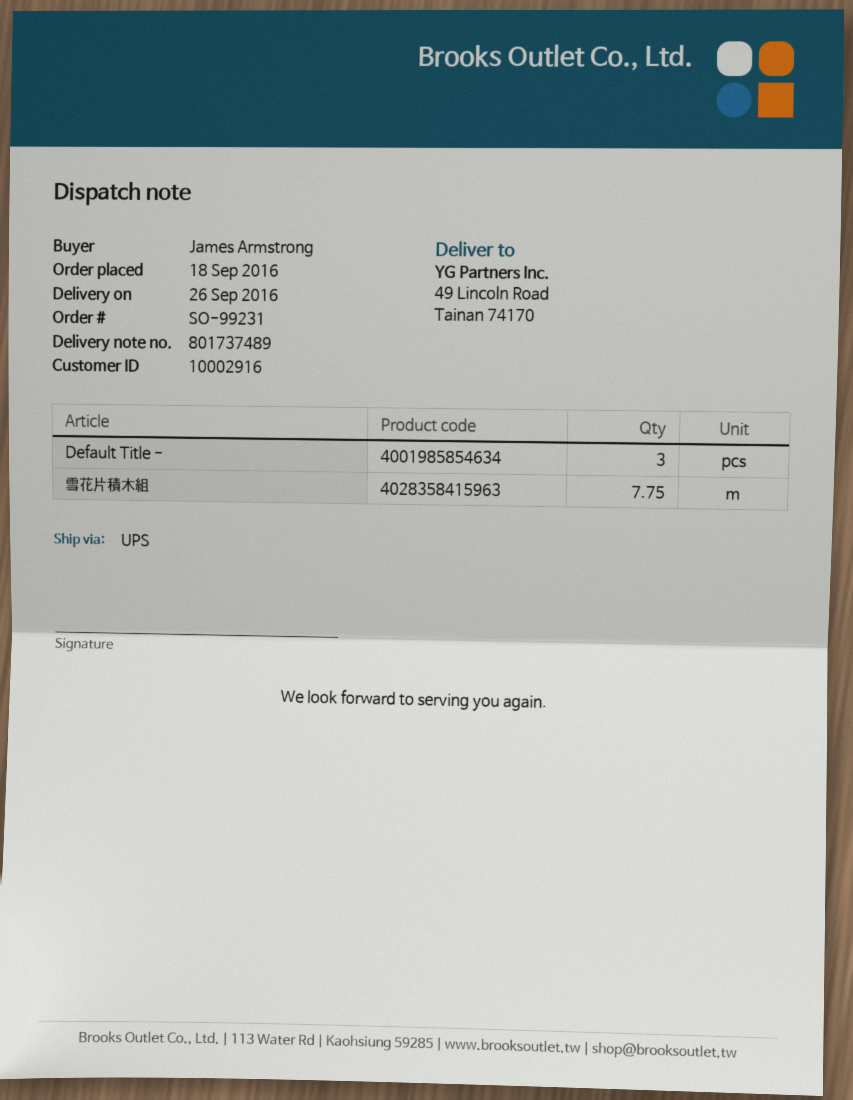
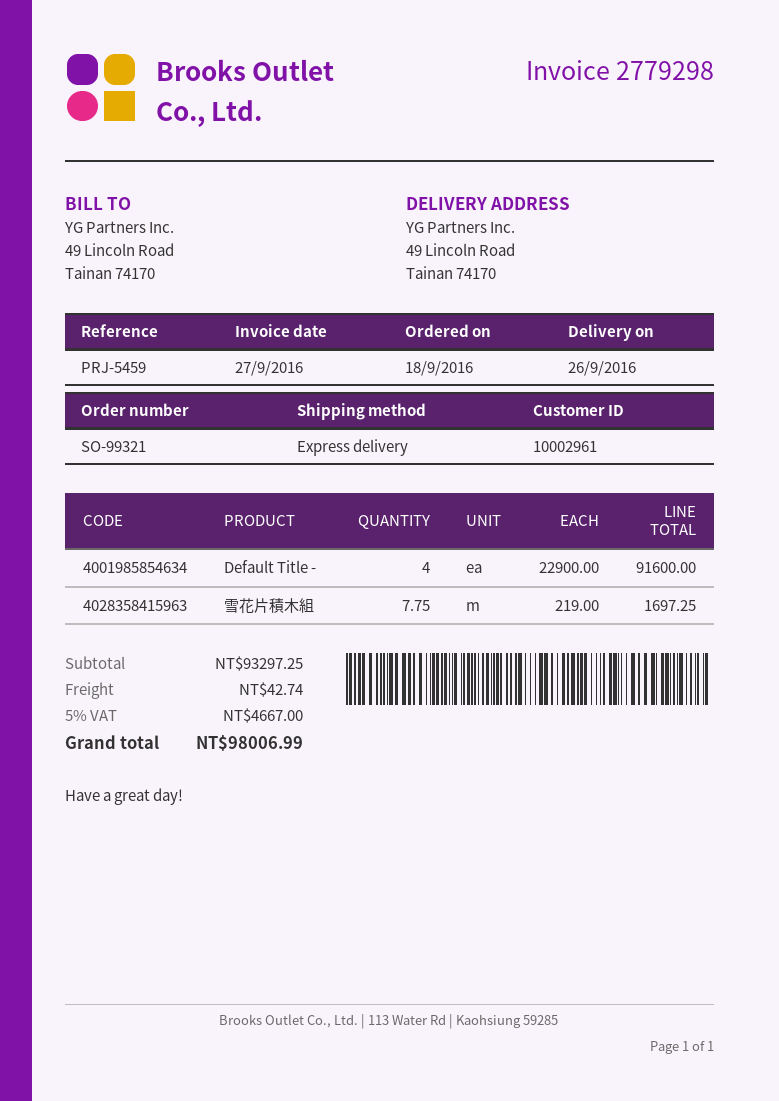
order number: SO-99231 -> SO-99321
customer number: 10002916 -> 10002961
shipping method: UPS -> express
Default Title -: 3 -> 4

